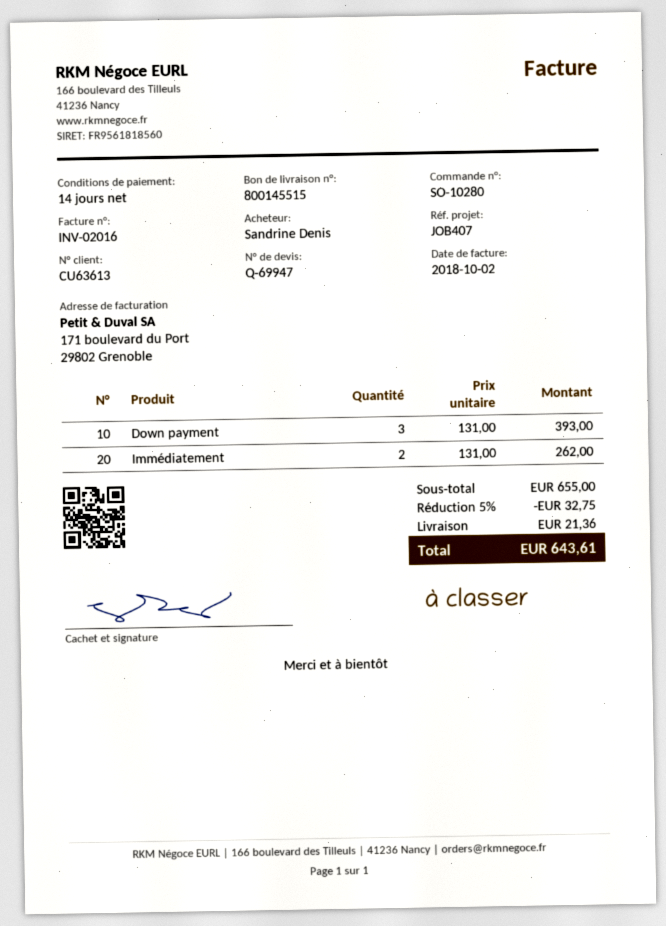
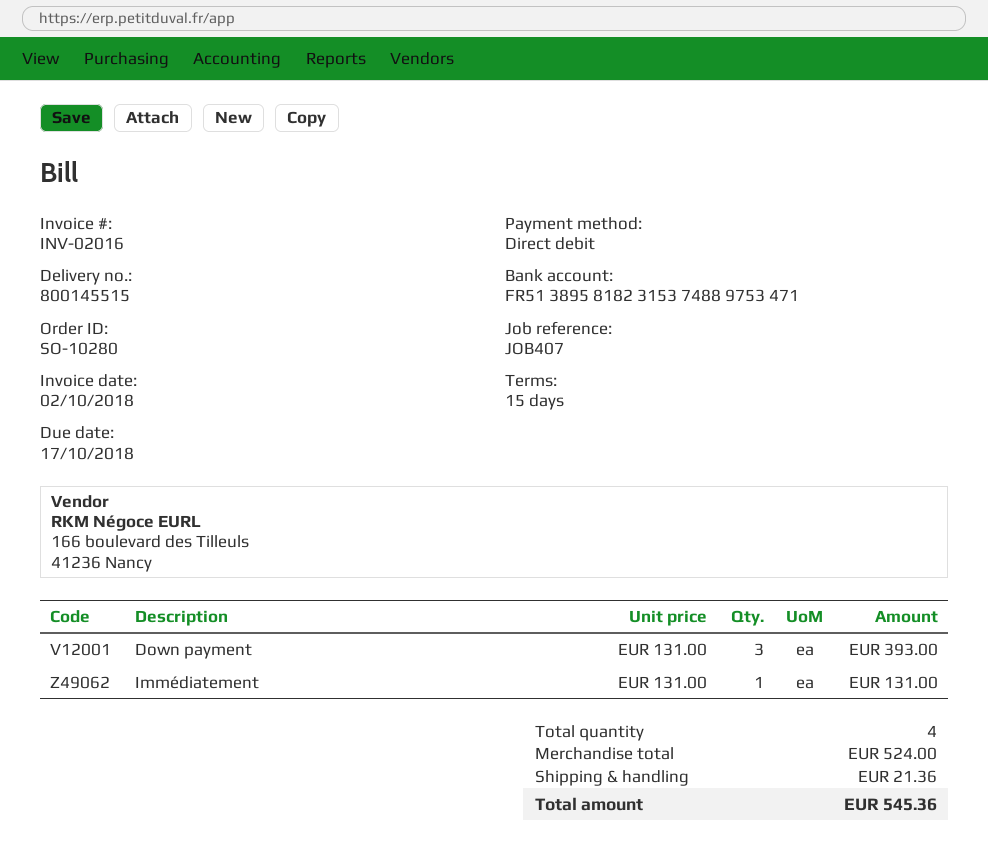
payment terms: 14 days -> 15 days
Immédiatement: 2 x 131.00 = 262.00 -> 1 x 131.00 = 131.00
subtotal: 655.00 -> 524.00
discount: 5% = 32.75 -> none
total: 643.61 -> 545.36

